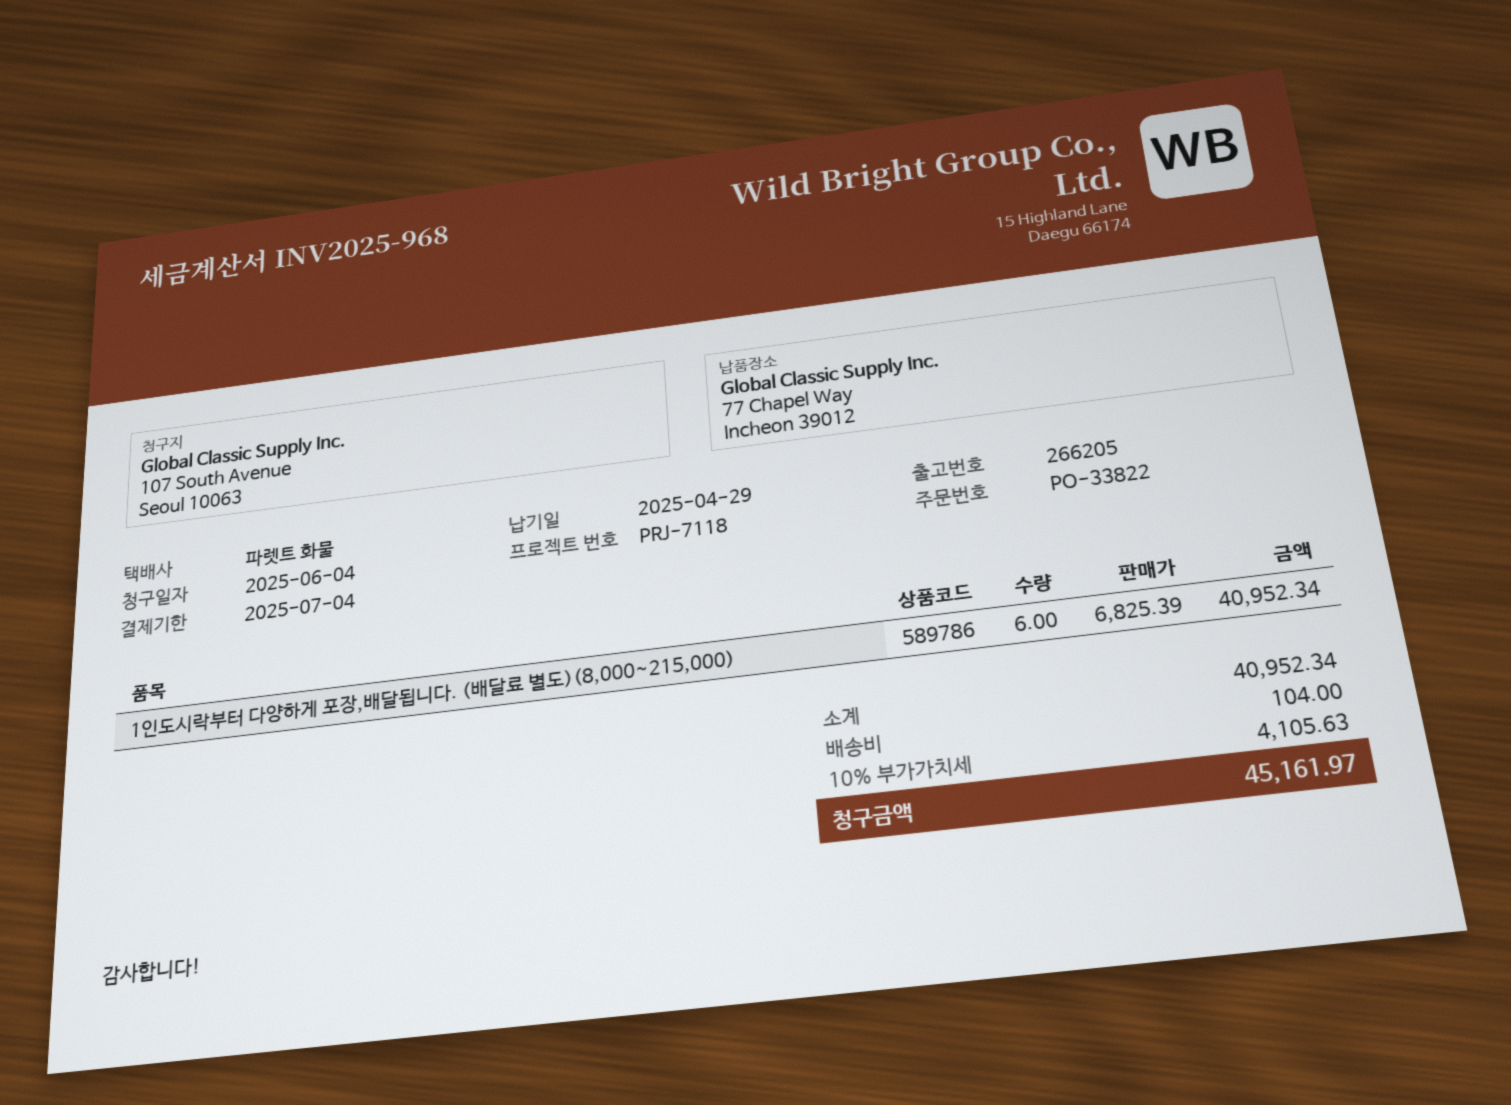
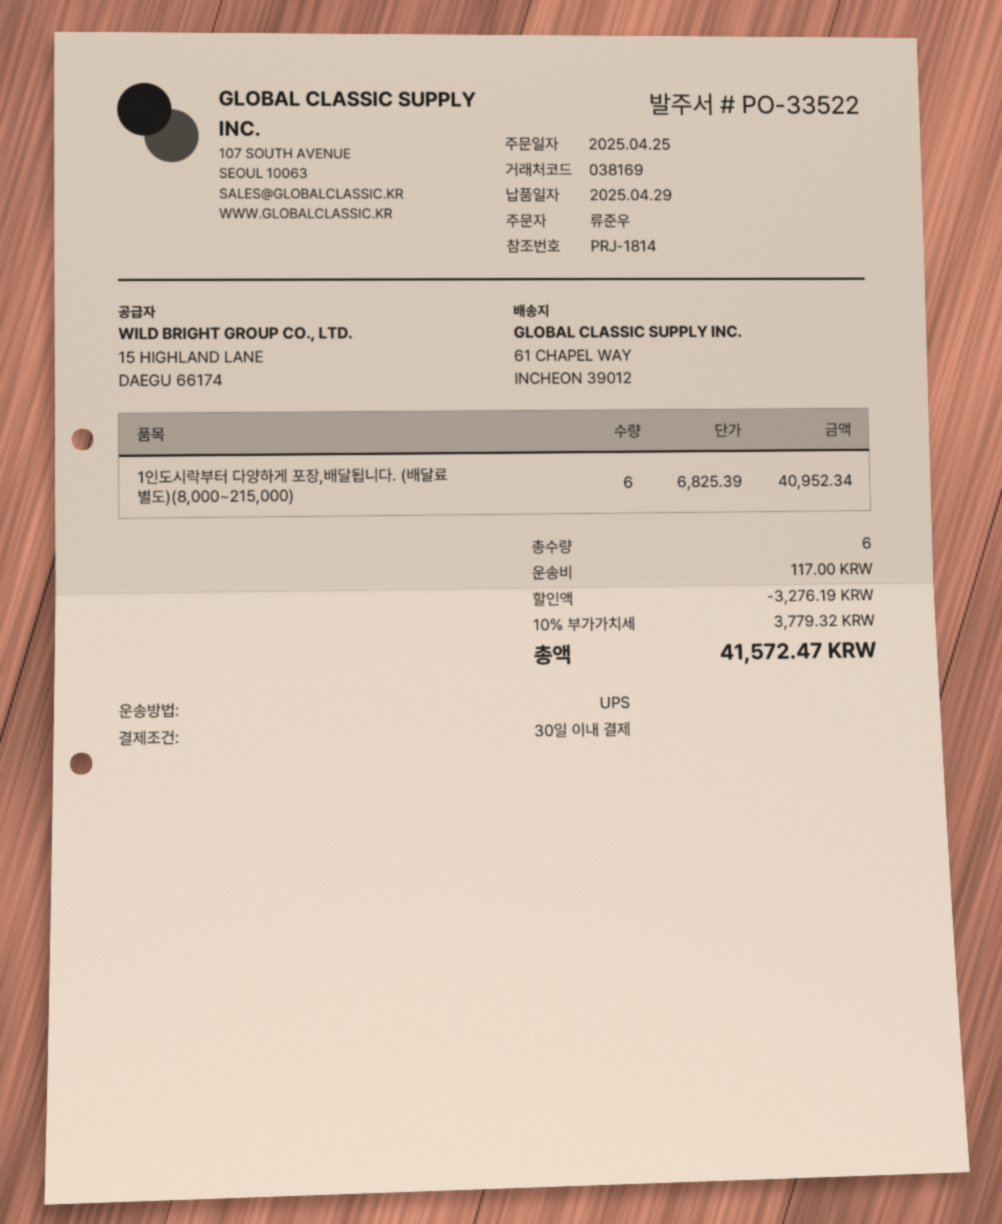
order number: PO-33822 -> PO-33522
reference: PRJ-7118 -> PRJ-1814
shipping method: pallet freight -> UPS
ship to: 77 Chapel Way, Incheon 39012 -> 61 CHAPEL WAY, INCHEON 39012
discount: none -> 3276.19
shipping: 104.00 -> 117.00
tax: 10% = 4105.63 -> 10% = 3779.32
total: 45161.97 -> 41572.47

